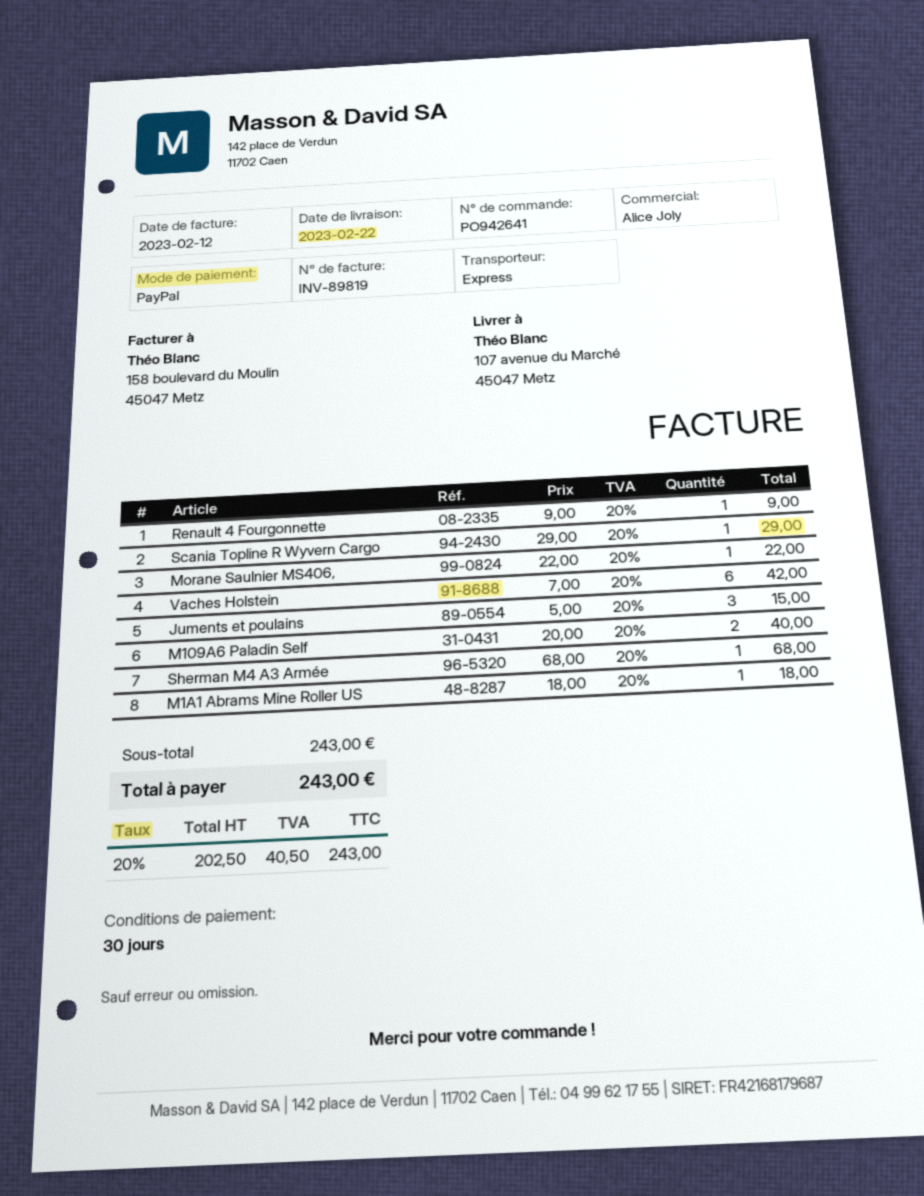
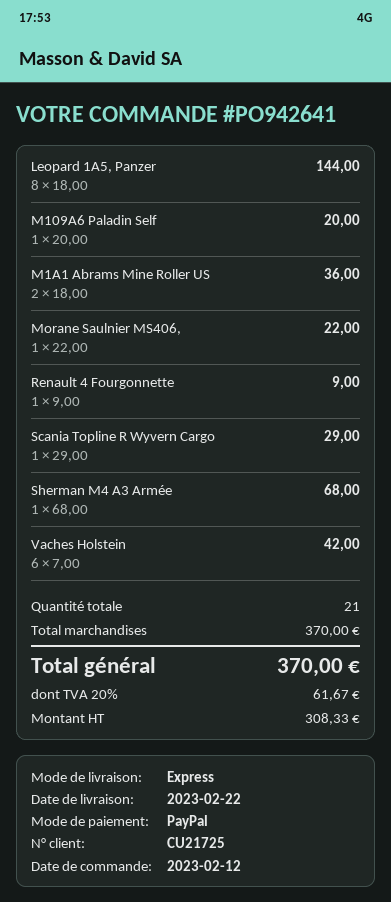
Juments et poulains: 3 x 5.00 = 15.00 -> none
M109A6 Paladin Self: 2 x 20.00 = 40.00 -> 1 x 20.00 = 20.00
M1A1 Abrams Mine Roller US: 1 x 18.00 = 18.00 -> 2 x 18.00 = 36.00
Leopard 1A5, Panzer: none -> 8 x 18.00 = 144.00
subtotal: 243.00 -> 370.00
net: 202.50 -> 308.33
tax: 20% = 40.50 -> 20% = 61.67
total: 243.00 -> 370.00

